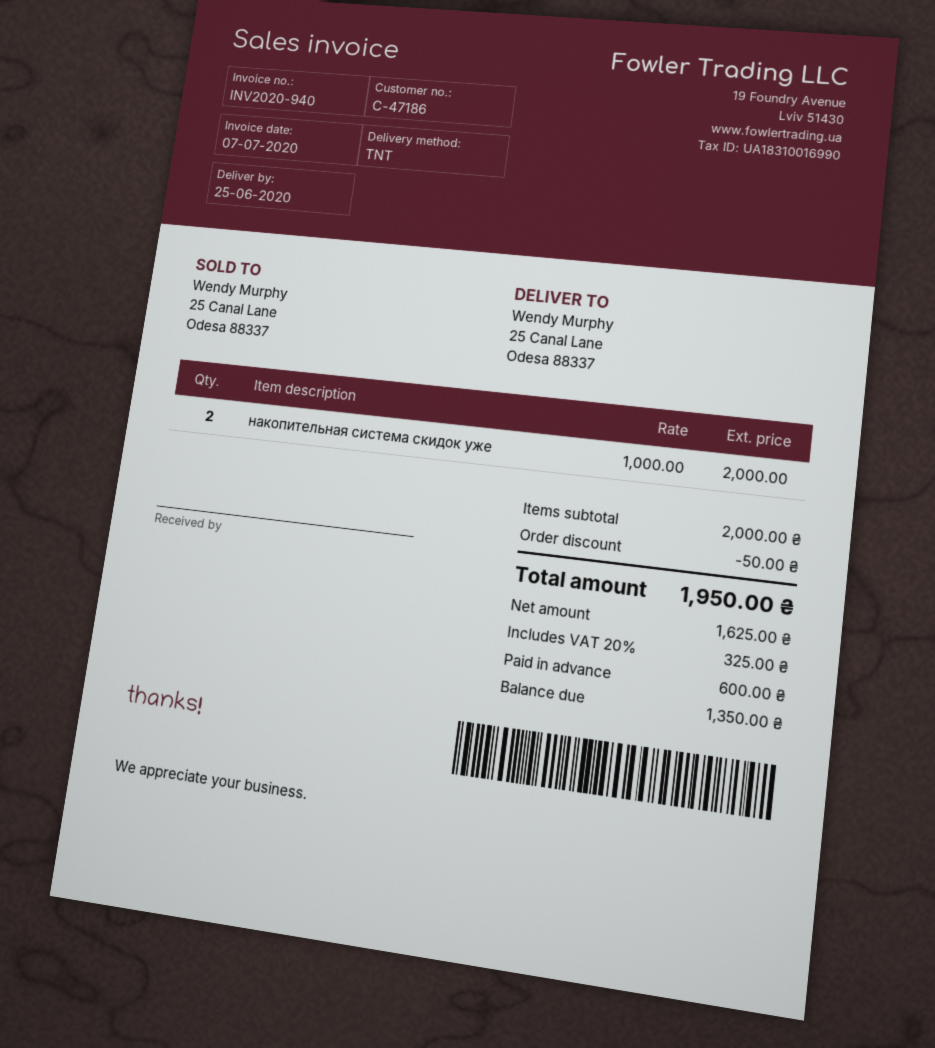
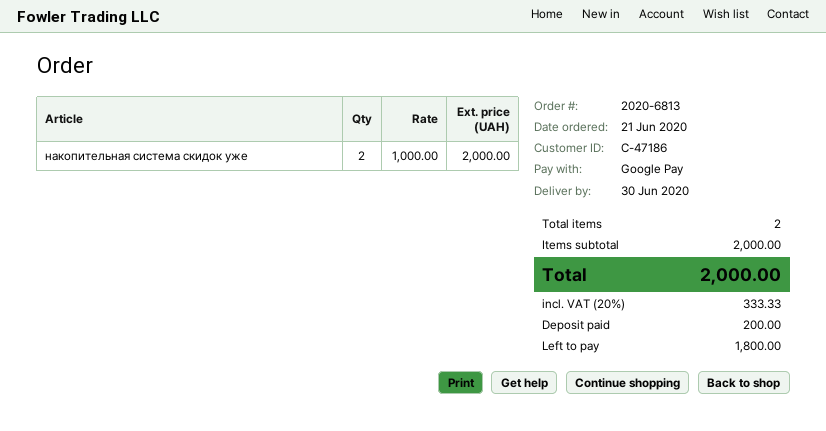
delivery date: 2020-06-25 -> 2020-06-30
discount: 50.00 -> none
tax: 20% = 325.00 -> 20% = 333.33
total: 1950.00 -> 2000.00
deposit: 600.00 -> 200.00
balance: 1350.00 -> 1800.00

